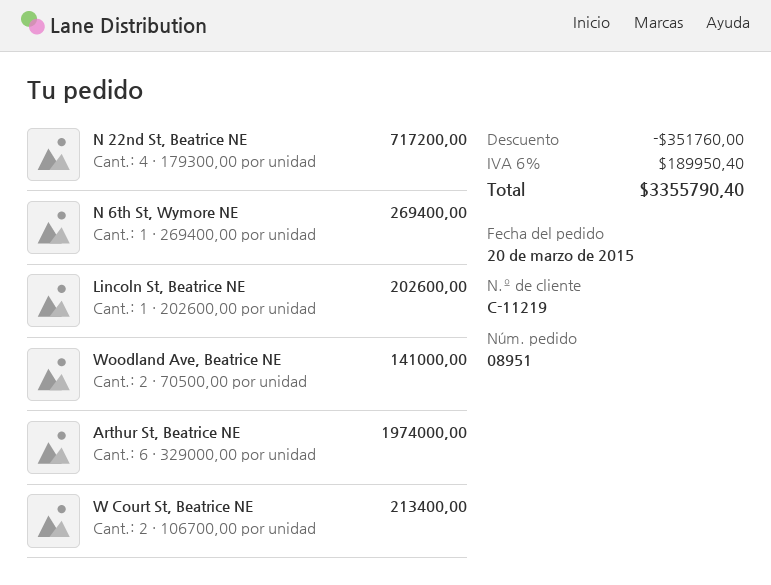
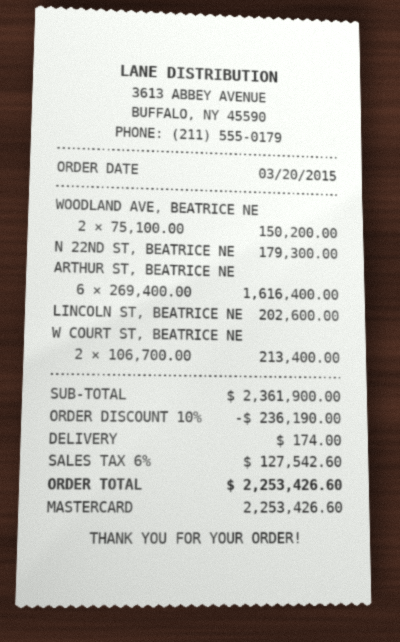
N 22nd St, Beatrice NE: 4 x 179300.00 = 717200.00 -> 1 x 179300.00 = 179300.00
N 6th St, Wymore NE: 1 x 269400.00 = 269400.00 -> none
Woodland Ave, Beatrice NE: 2 x 70500.00 = 141000.00 -> 2 x 75100.00 = 150200.00
Arthur St, Beatrice NE: 6 x 329000.00 = 1974000.00 -> 6 x 269400.00 = 1616400.00
discount: 351760.00 -> 236190.00
shipping: none -> 174.00
tax: 6% = 189950.40 -> 6% = 127542.60
total: 3355790.40 -> 2253426.60

